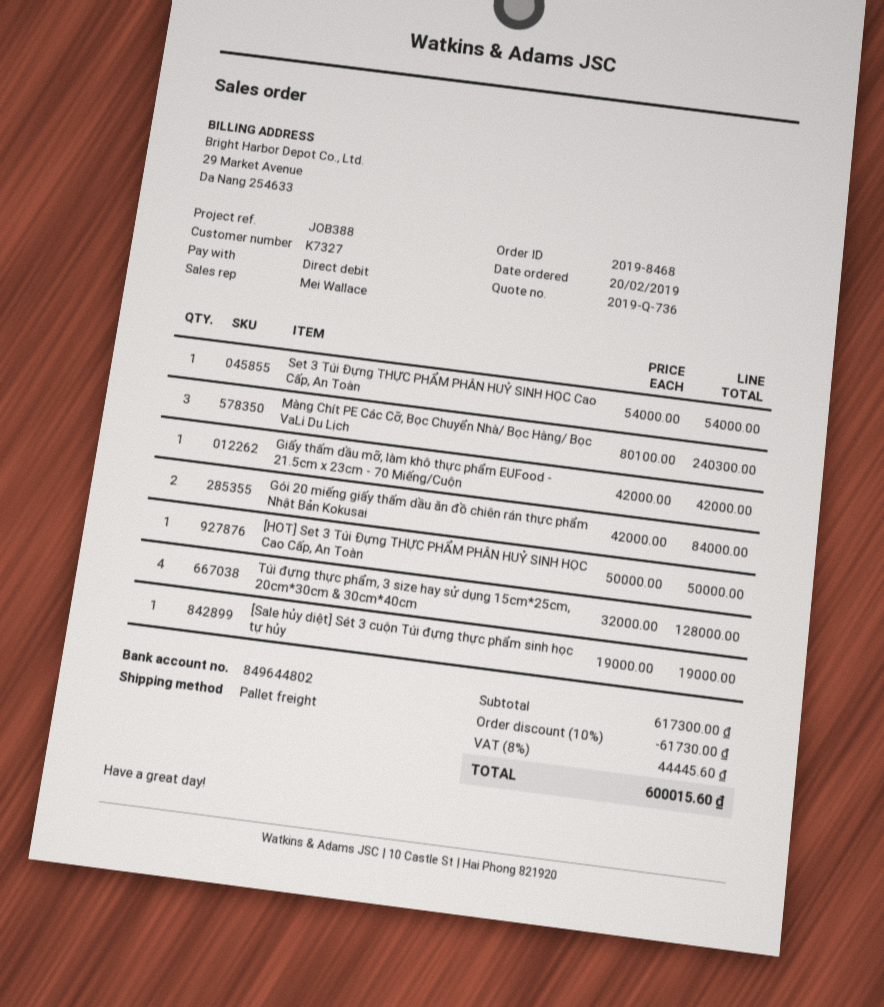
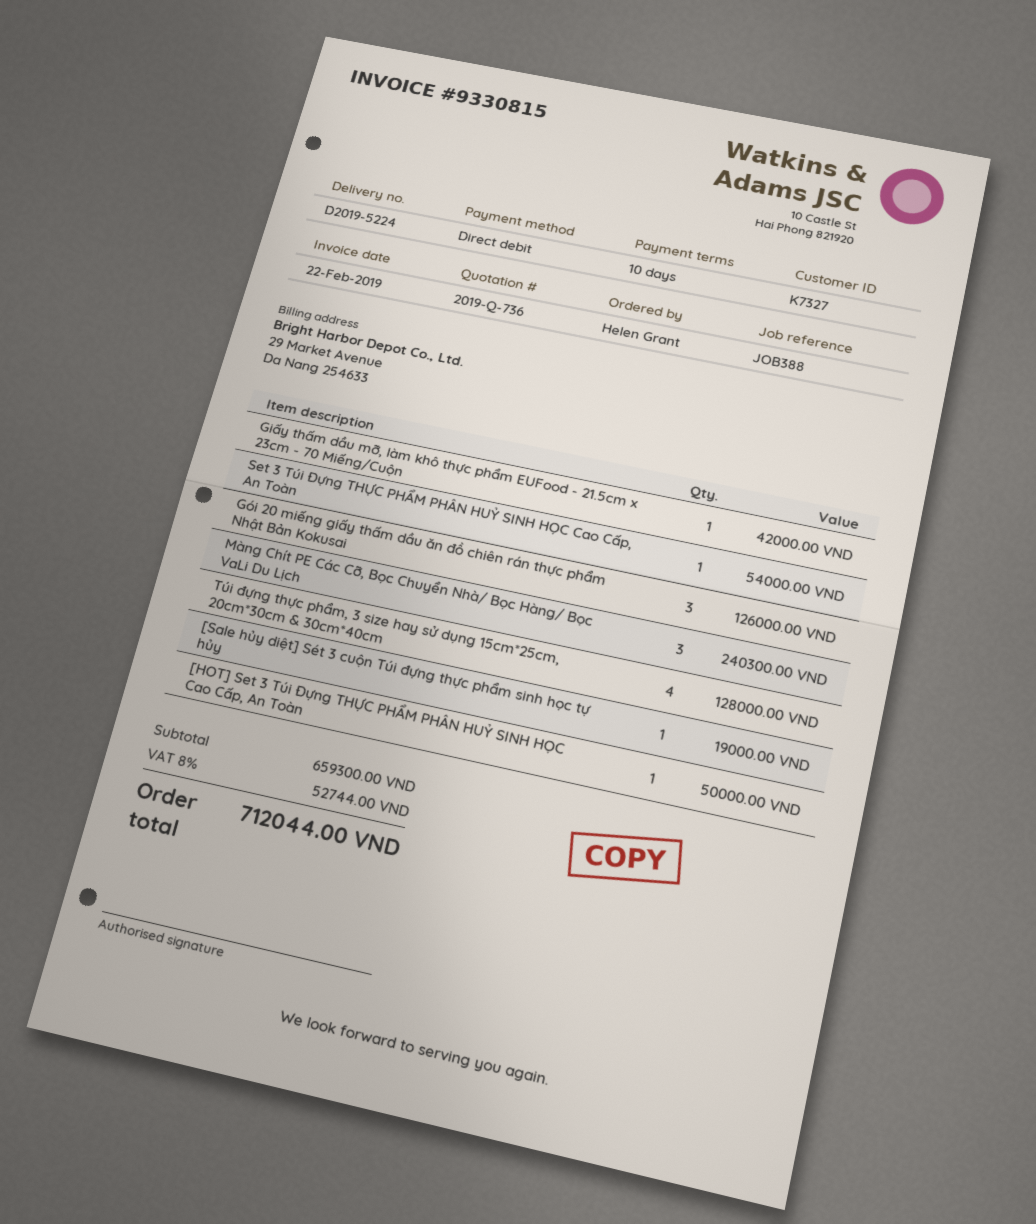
Gói 20 miếng giấy thấm dầu ăn đồ chiên rán thực phẩm Nhật Bản Kokusai: 2 for 84000.00 -> 3 for 126000.00
subtotal: 617300.00 -> 659300.00
discount: 10% = 61730.00 -> none
tax: 8% = 44445.60 -> 8% = 52744.00
total: 600015.60 -> 712044.00

